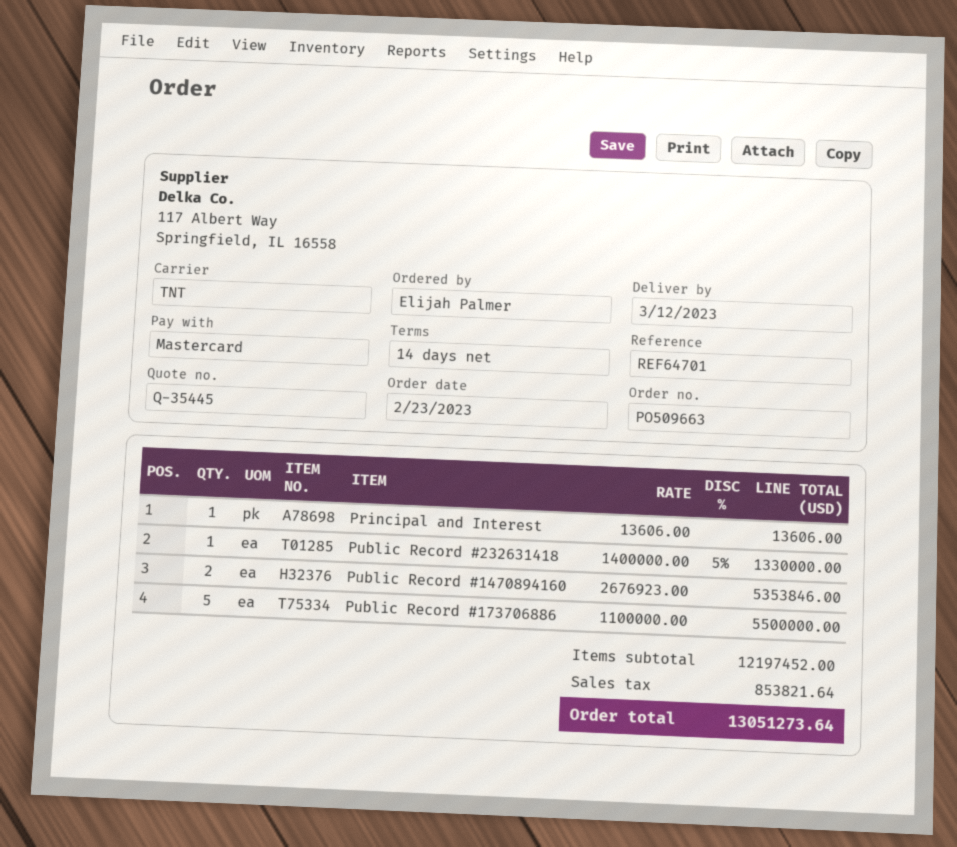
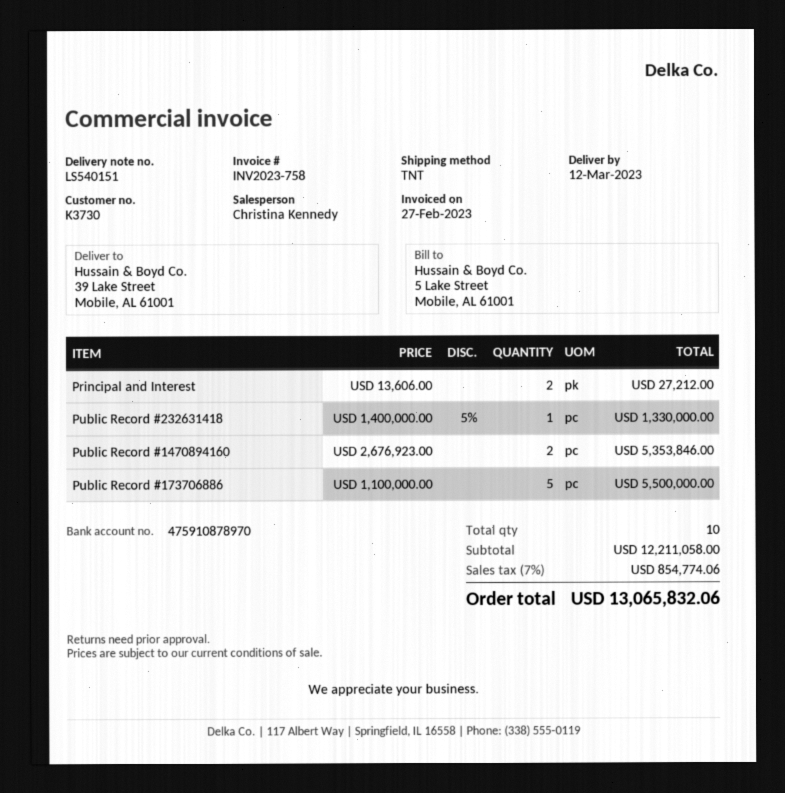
Principal and Interest: 1 x 13606.00 = 13606.00 -> 2 x 13606.00 = 27212.00
subtotal: 12197452.00 -> 12211058.00
tax: 853821.64 -> 854774.06
total: 13051273.64 -> 13065832.06

